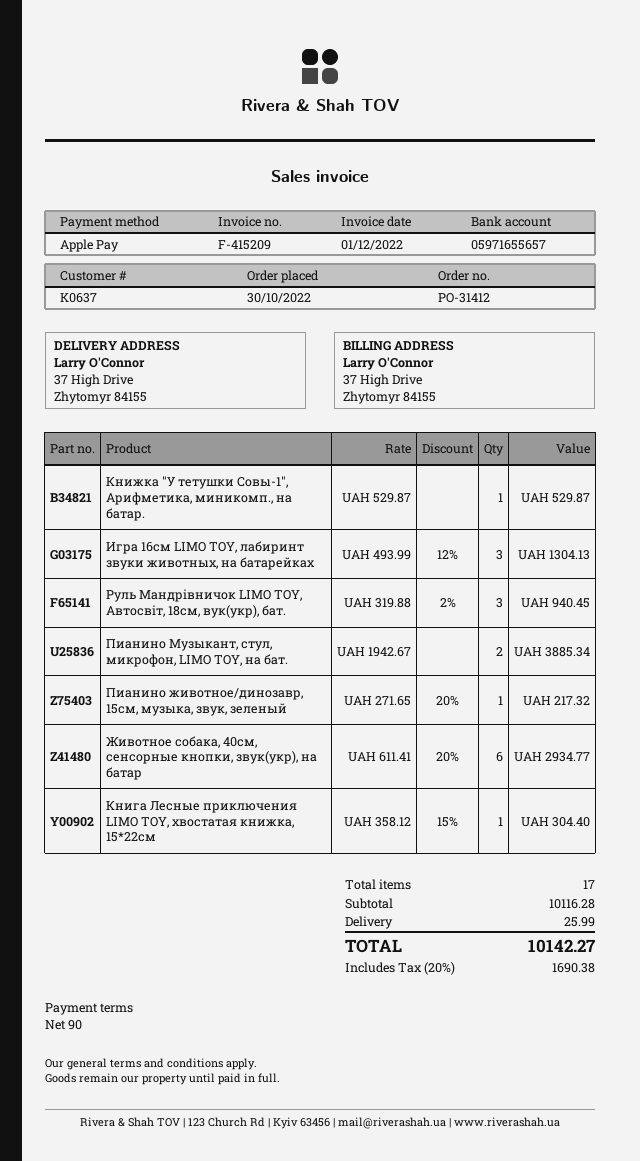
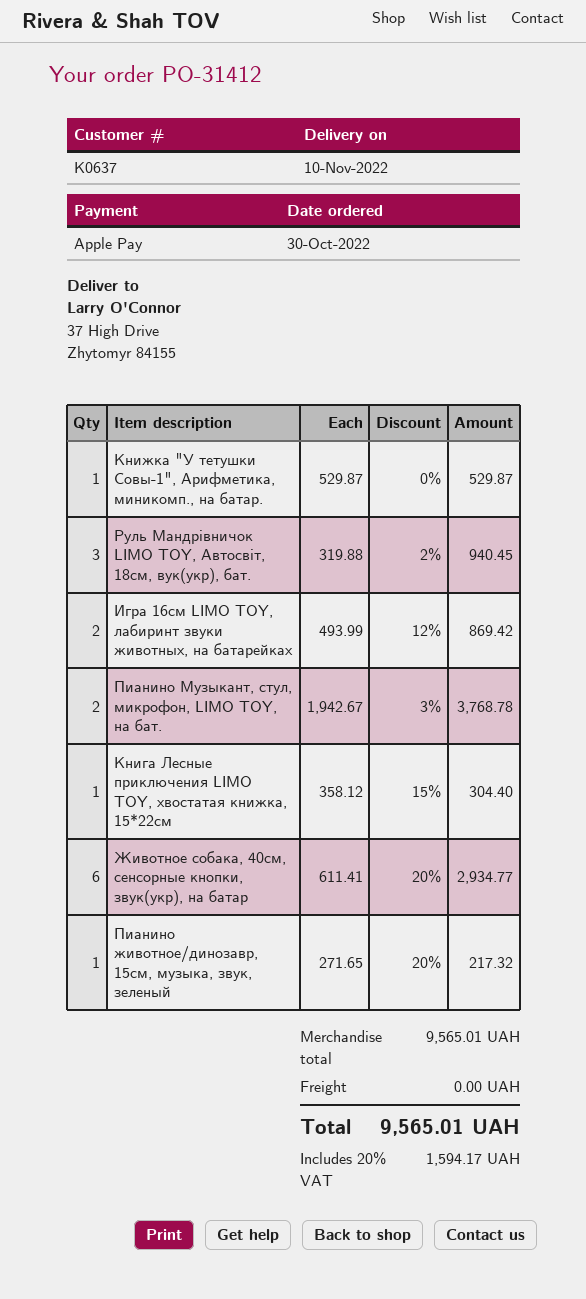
Игра 16см LIMO TOY, лабиринт звуки животных, на батарейках: 3 x 493.99 - 12% = 1304.13 -> 2 x 493.99 - 12% = 869.42
Пианино Музыкант, стул, микрофон, LIMO TOY, на бат.: 2 x 1942.67 = 3885.34 -> 2 x 1942.67 - 3% = 3768.78
subtotal: 10116.28 -> 9565.01
shipping: 25.99 -> 0.00
tax: 20% = 1690.38 -> 20% = 1594.17
total: 10142.27 -> 9565.01

